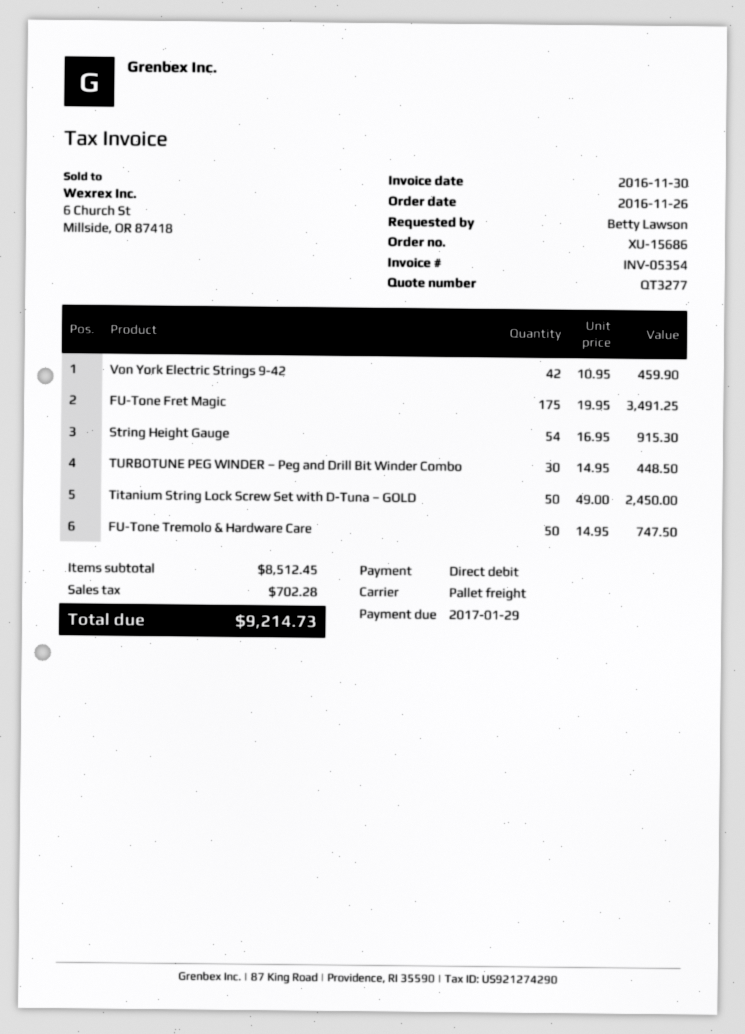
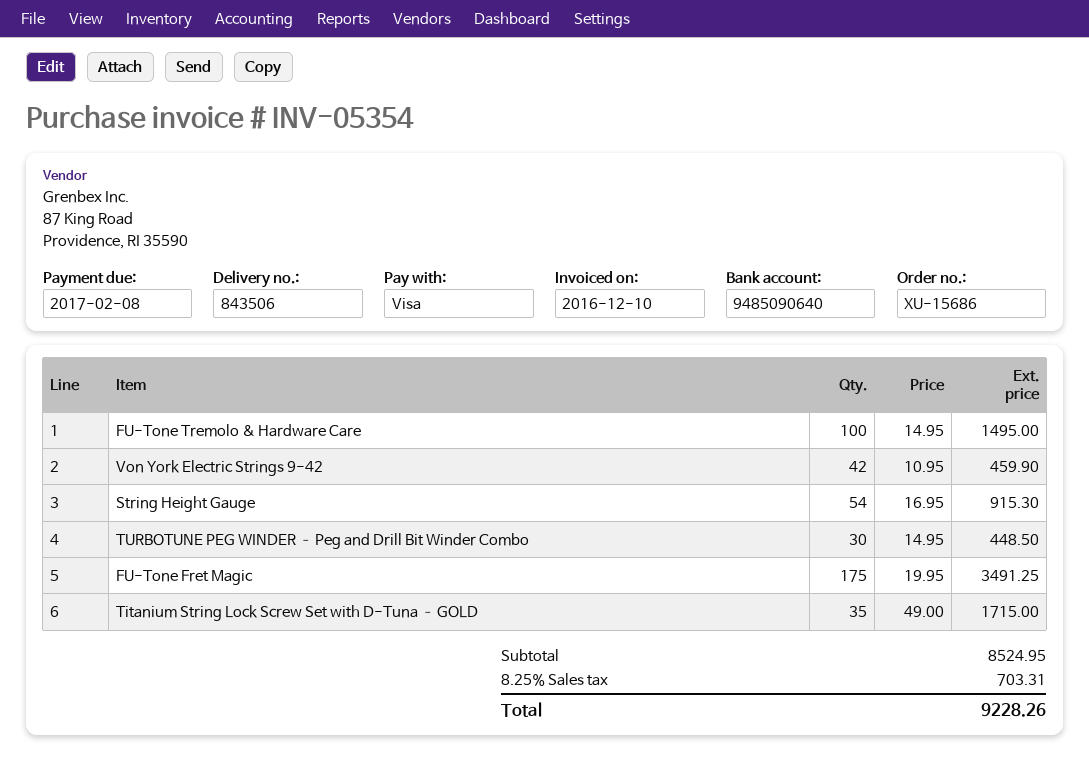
invoice date: 2016-11-30 -> 2016-12-10
due date: 2017-01-29 -> 2017-02-08
payment method: direct debit -> Visa
Titanium String Lock Screw Set with D-Tuna – GOLD: 50 x 49.00 = 2450.00 -> 35 x 49.00 = 1715.00
FU-Tone Tremolo & Hardware Care: 50 x 14.95 = 747.50 -> 100 x 14.95 = 1495.00
subtotal: 8512.45 -> 8524.95
tax: 702.28 -> 703.31
total: 9214.73 -> 9228.26

